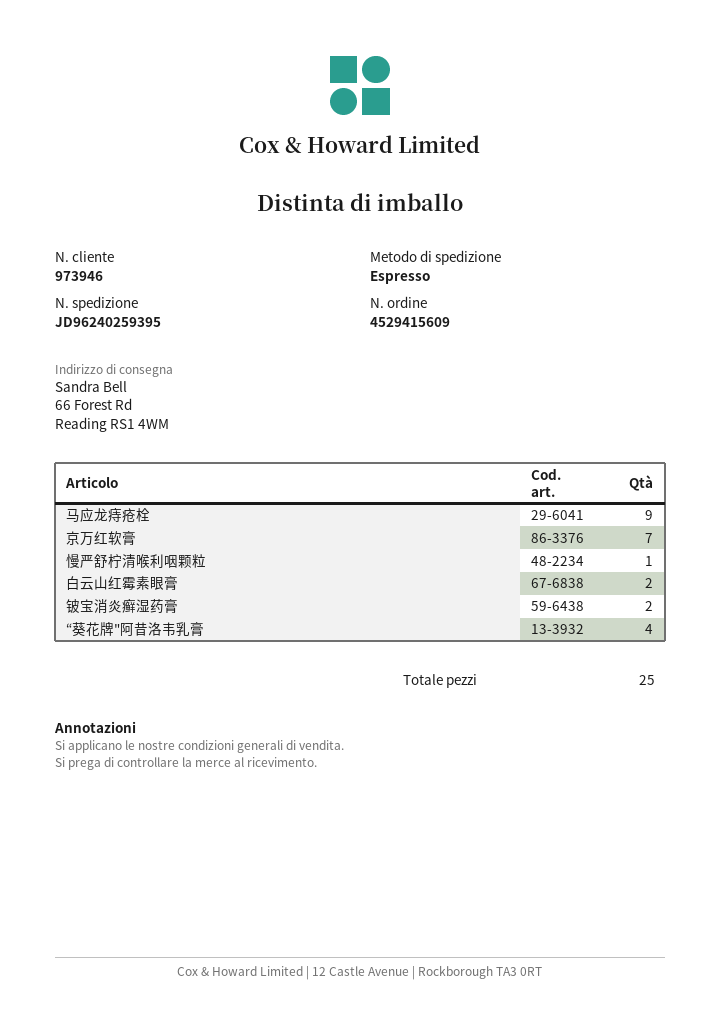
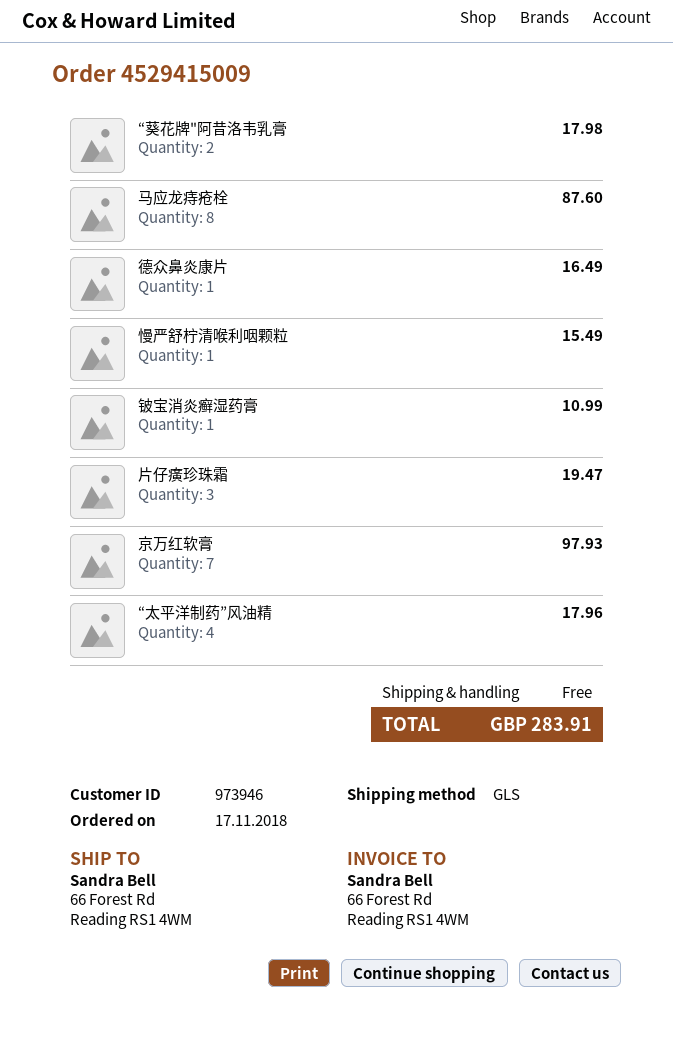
order number: 4529415609 -> 4529415009
shipping method: express -> GLS
马应龙痔疮栓: 9 -> 8
白云山红霉素眼膏: 2 -> none
铍宝消炎癣湿药膏: 2 -> 1
“葵花牌"阿昔洛韦乳膏: 4 -> 2
德众鼻炎康片: none -> 1
片仔癀珍珠霜: none -> 3
“太平洋制药”风油精: none -> 4

